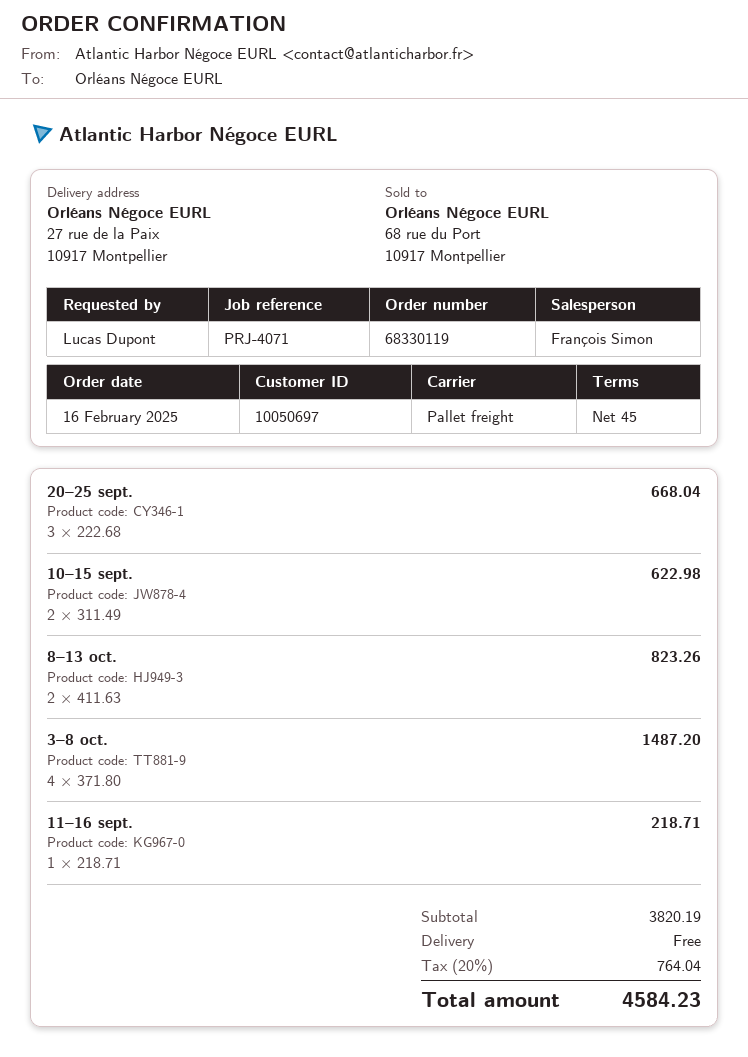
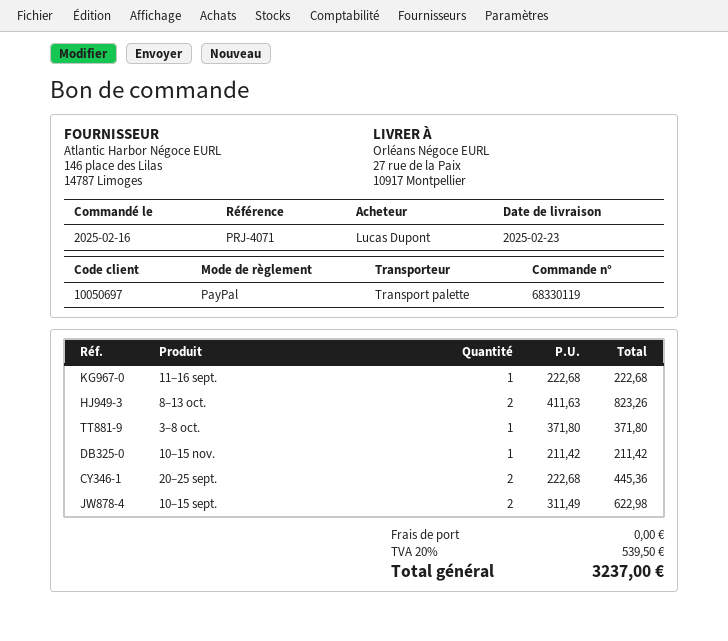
20–25 sept.: 3 x 222.68 = 668.04 -> 2 x 222.68 = 445.36
3–8 oct.: 4 x 371.80 = 1487.20 -> 1 x 371.80 = 371.80
11–16 sept.: 1 x 218.71 = 218.71 -> 1 x 222.68 = 222.68
10–15 nov.: none -> 1 x 211.42 = 211.42
tax: 20% = 764.04 -> 20% = 539.50
total: 4584.23 -> 3237.00

